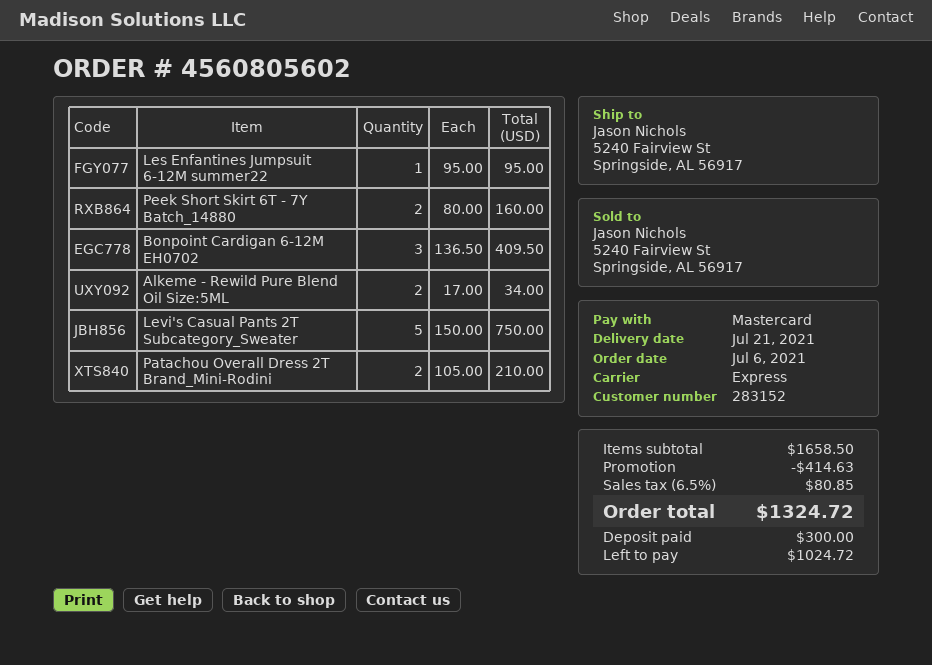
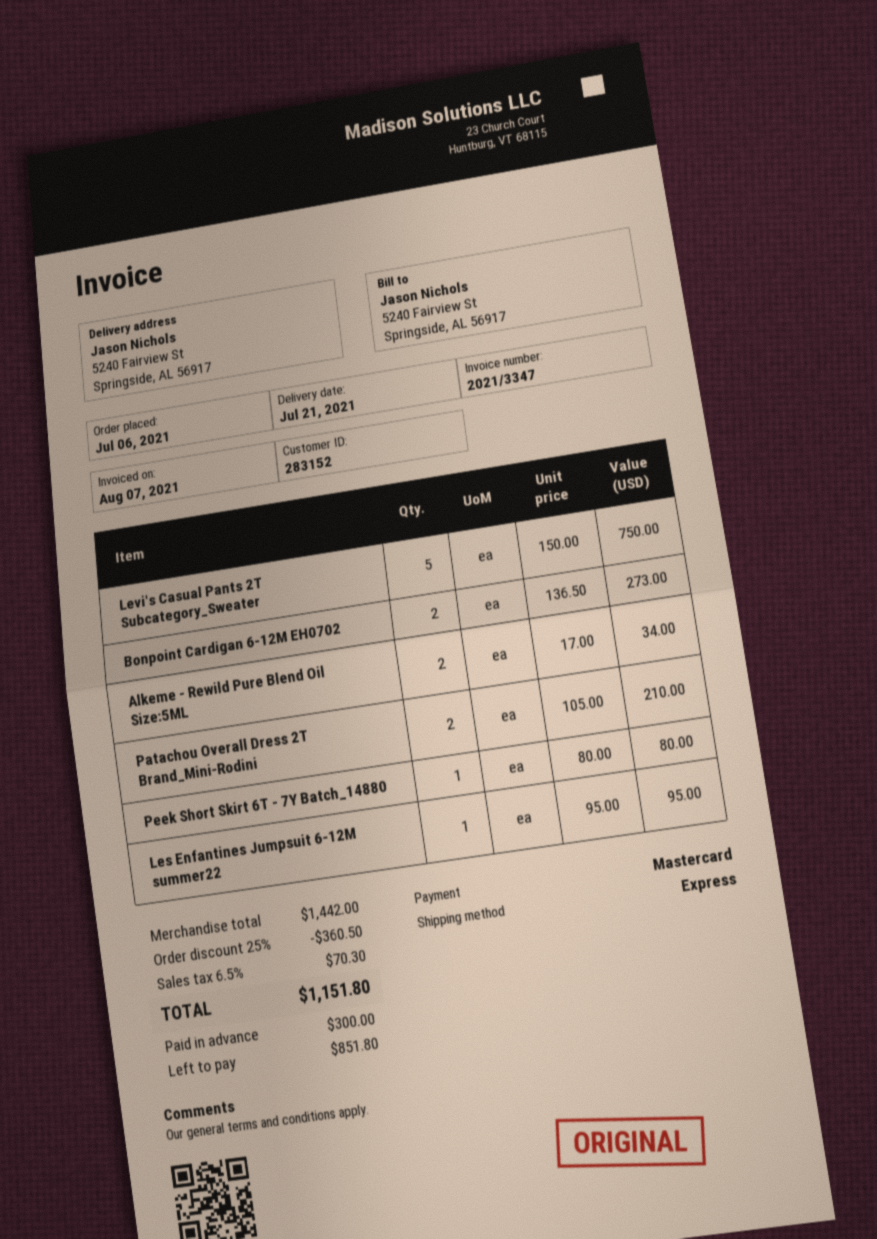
Peek Short Skirt 6T - 7Y Batch_14880: 2 x 80.00 = 160.00 -> 1 x 80.00 = 80.00
Bonpoint Cardigan 6-12M EH0702: 3 x 136.50 = 409.50 -> 2 x 136.50 = 273.00
subtotal: 1658.50 -> 1442.00
discount: 414.63 -> 360.50
tax: 6.5% = 80.85 -> 6.5% = 70.30
total: 1324.72 -> 1151.80
balance: 1024.72 -> 851.80

